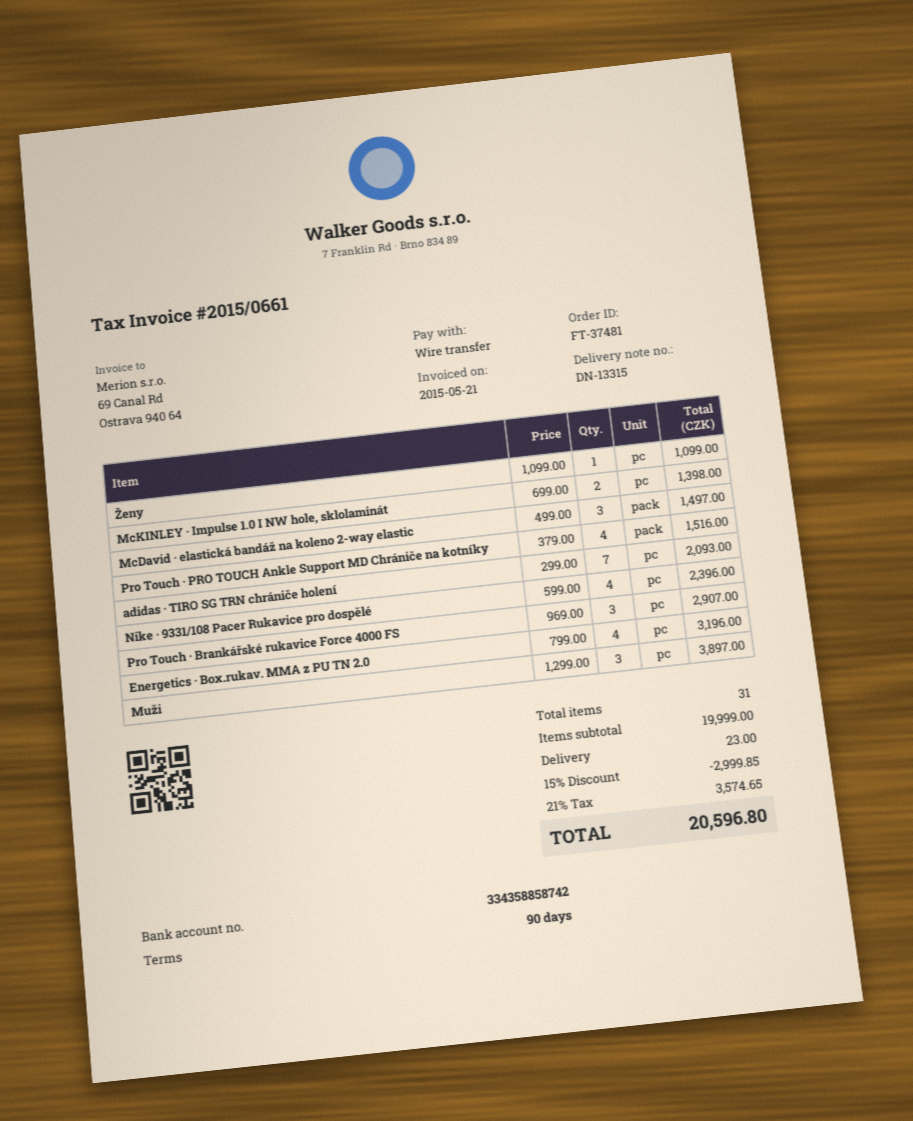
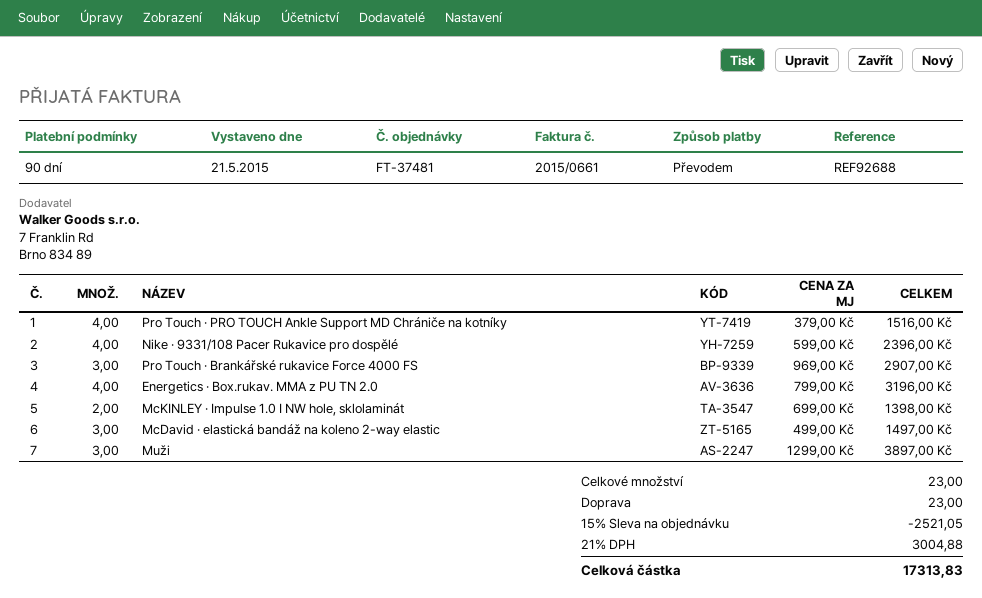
Ženy: 1 x 1099.00 = 1099.00 -> none
adidas · TIRO SG TRN chrániče holení: 7 x 299.00 = 2093.00 -> none
total quantity: 31 -> 23
discount: 15% = 2999.85 -> 15% = 2521.05
tax: 21% = 3574.65 -> 21% = 3004.88
total: 20596.80 -> 17313.83

